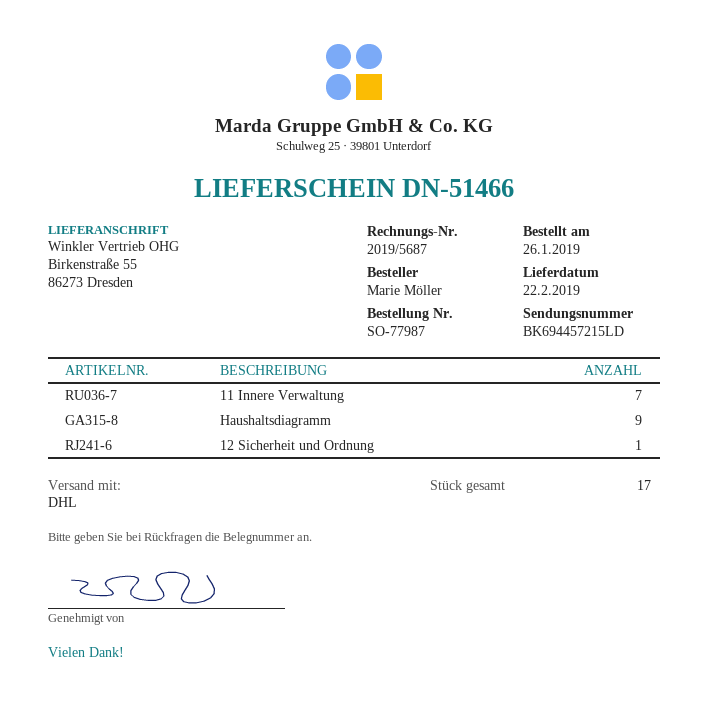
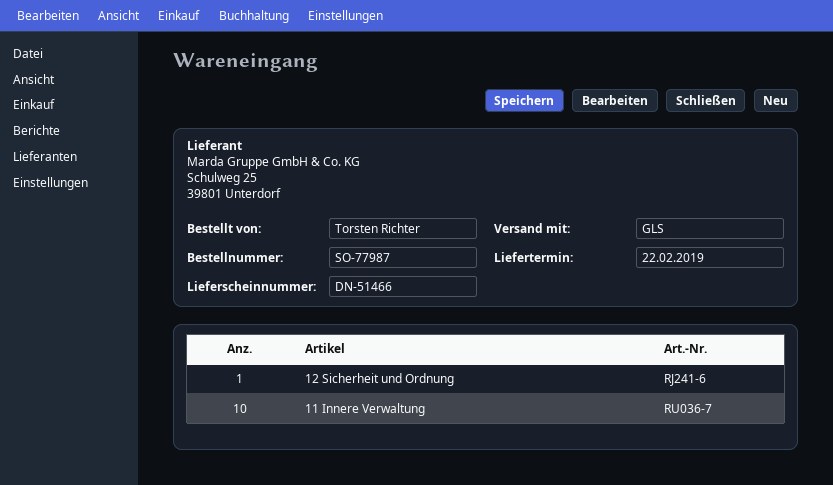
ordered by: Marie Möller -> Torsten Richter
shipping method: DHL -> GLS
11 Innere Verwaltung: 7 -> 10
Haushaltsdiagramm: 9 -> none

